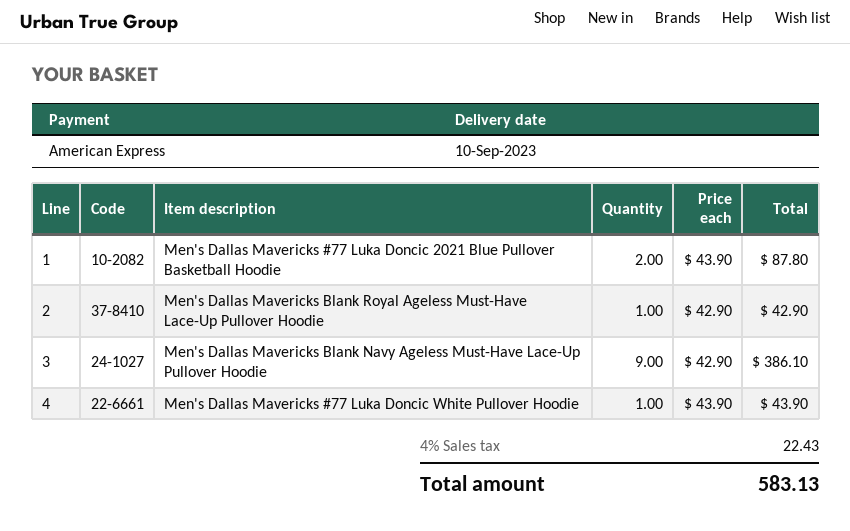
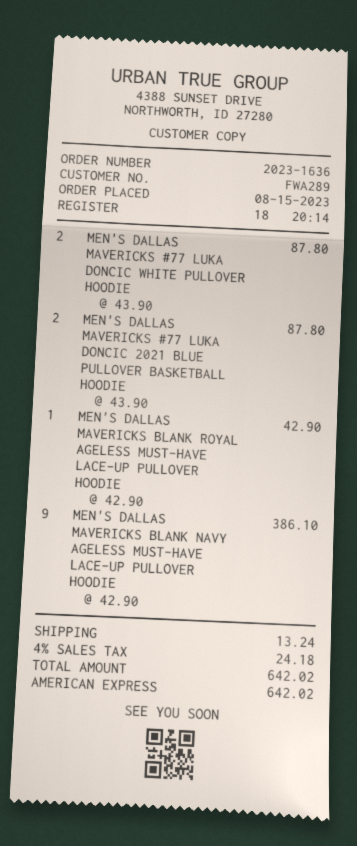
Men's Dallas Mavericks #77 Luka Doncic White Pullover Hoodie: 1 x 43.90 = 43.90 -> 2 x 43.90 = 87.80
shipping: none -> 13.24
tax: 4% = 22.43 -> 4% = 24.18
total: 583.13 -> 642.02

